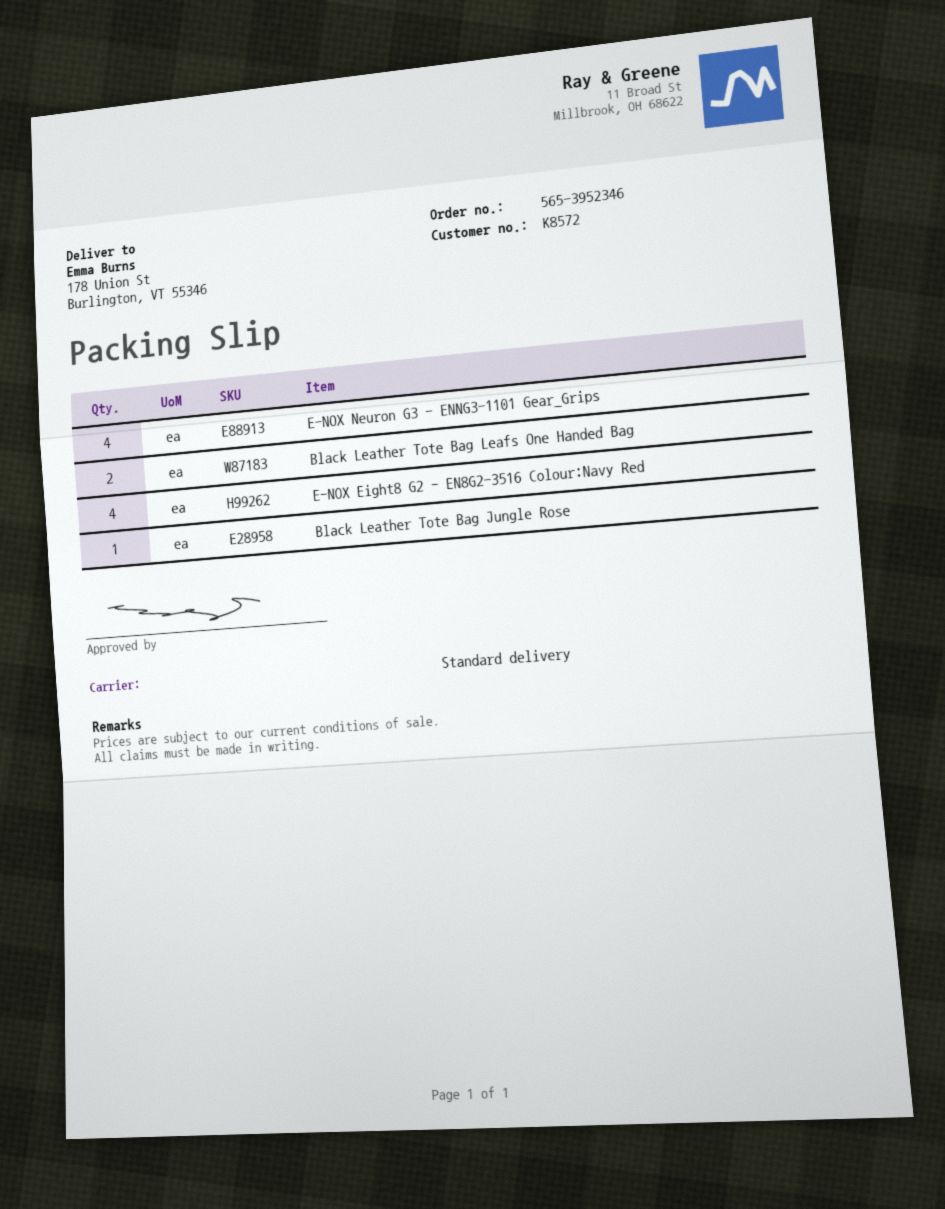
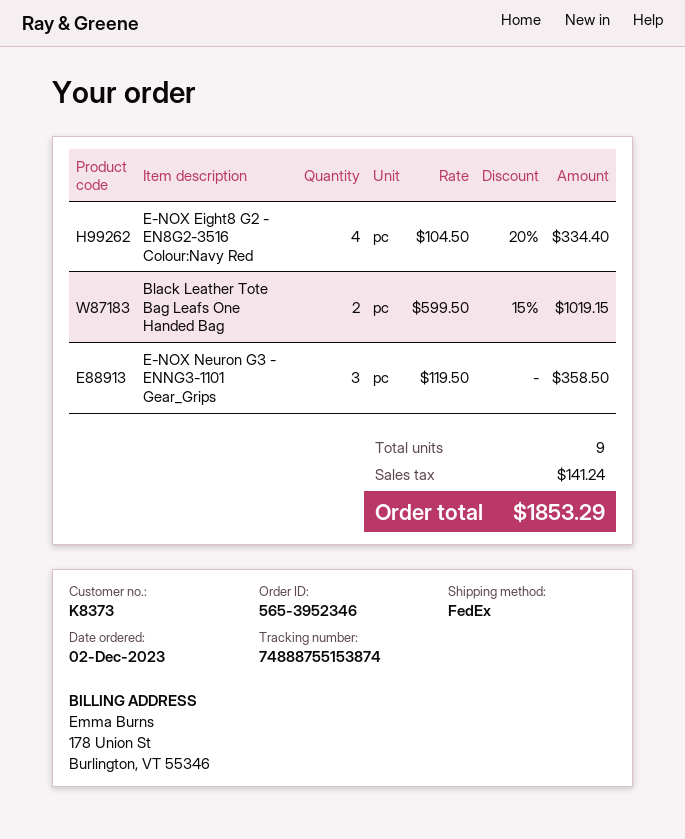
customer number: K8572 -> K8373
shipping method: standard -> FedEx
E-NOX Neuron G3 - ENNG3-1101 Gear_Grips: 4 -> 3
Black Leather Tote Bag Jungle Rose: 1 -> none

